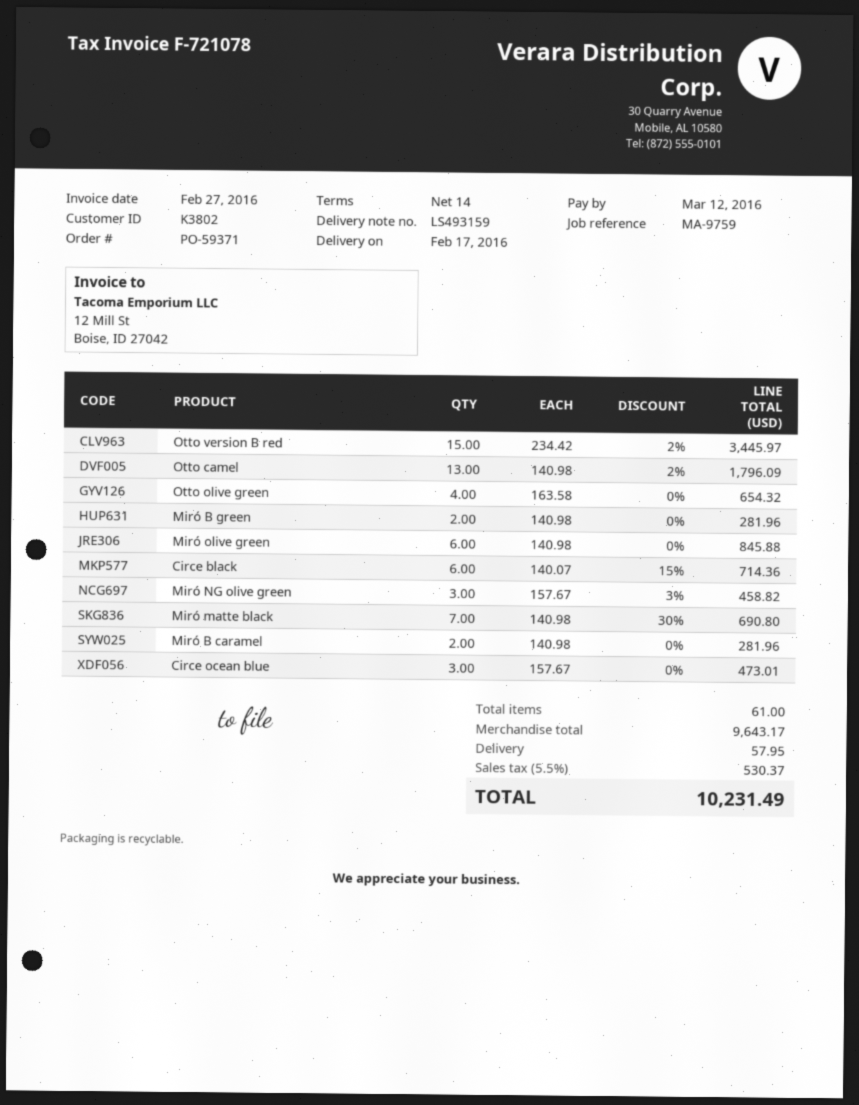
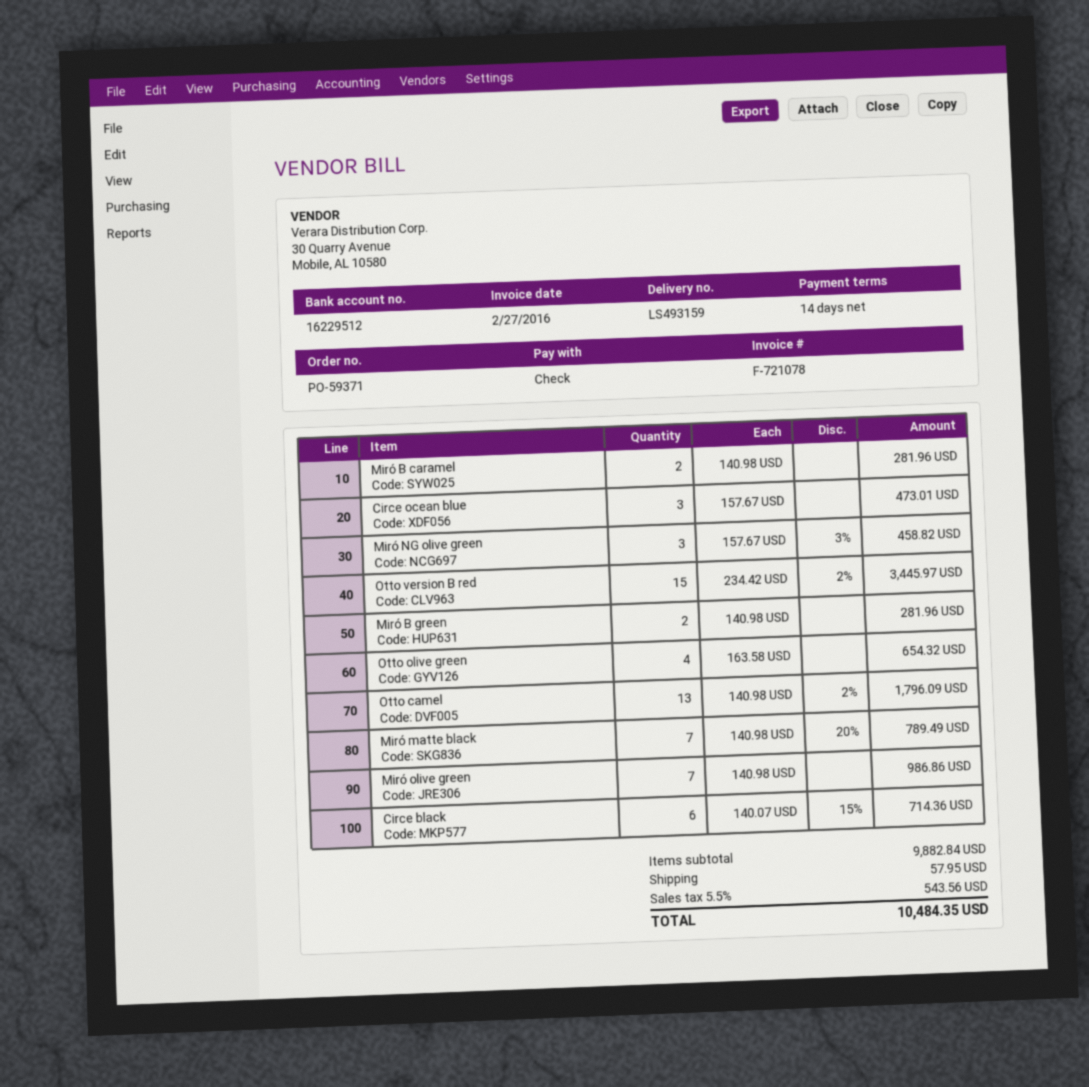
Miró olive green: 6 x 140.98 = 845.88 -> 7 x 140.98 = 986.86
Miró matte black: 7 x 140.98 - 30% = 690.80 -> 7 x 140.98 - 20% = 789.49
subtotal: 9643.17 -> 9882.84
tax: 5.5% = 530.37 -> 5.5% = 543.56
total: 10231.49 -> 10484.35

